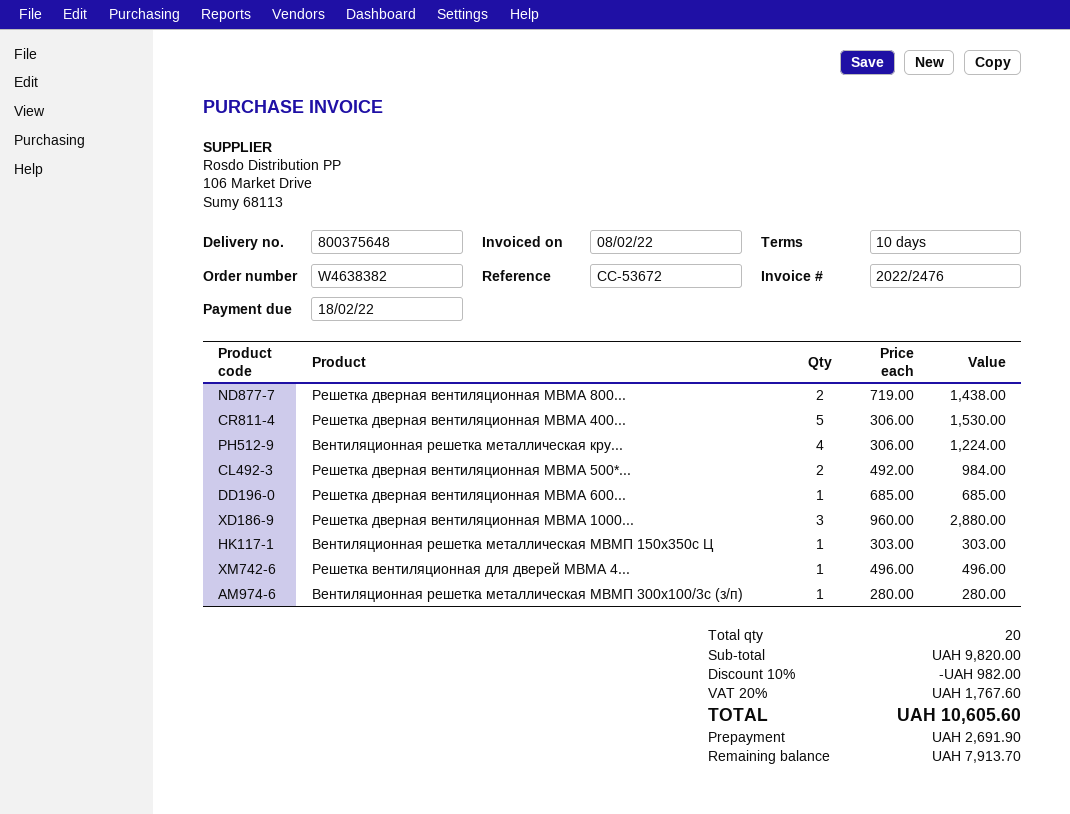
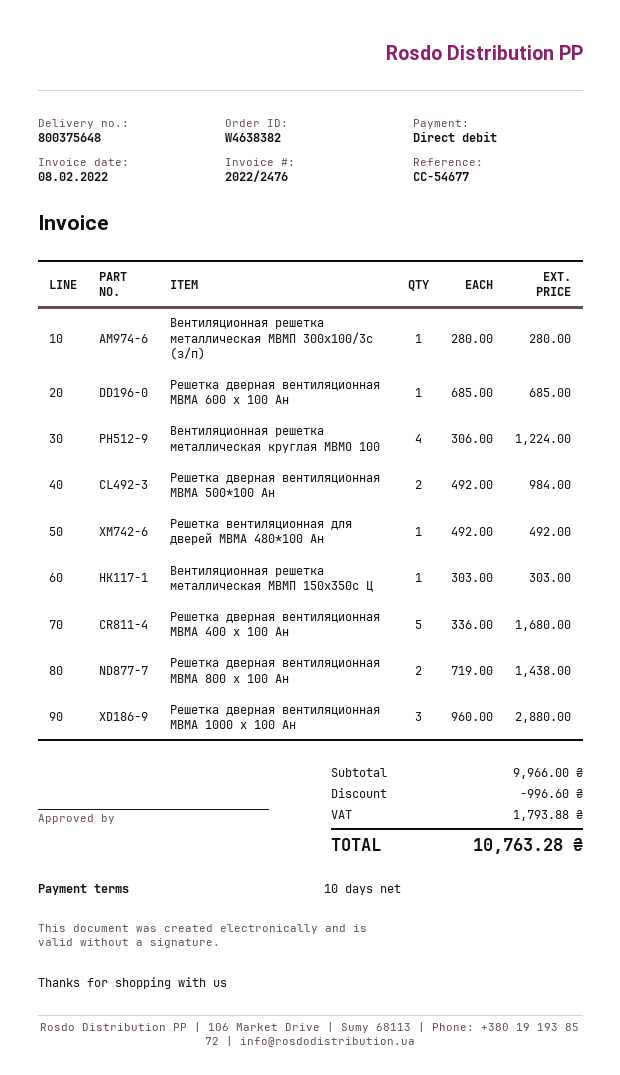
reference: CC-53672 -> CC-54677
Решетка дверная вентиляционная МВМА 400...: 5 x 306.00 = 1530.00 -> 5 x 336.00 = 1680.00
Решетка вентиляционная для дверей МВМА 4...: 1 x 496.00 = 496.00 -> 1 x 492.00 = 492.00
subtotal: 9820.00 -> 9966.00
discount: 982.00 -> 996.60
tax: 1767.60 -> 1793.88
total: 10605.60 -> 10763.28

